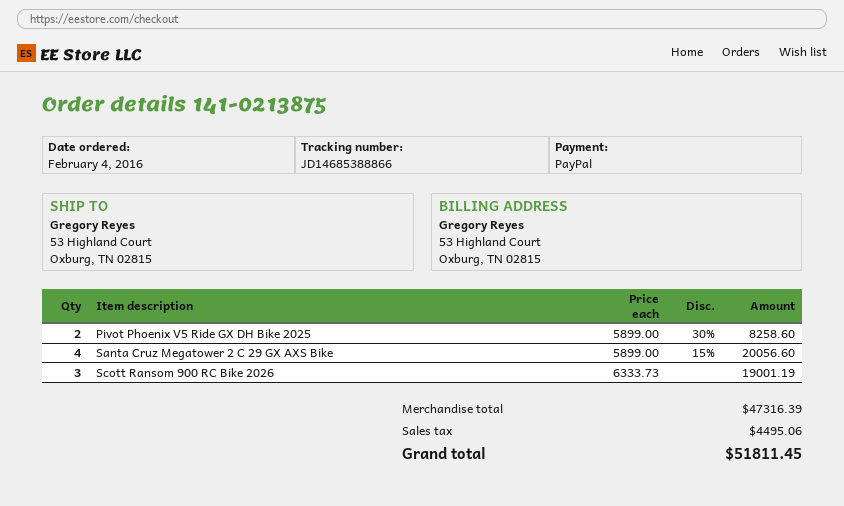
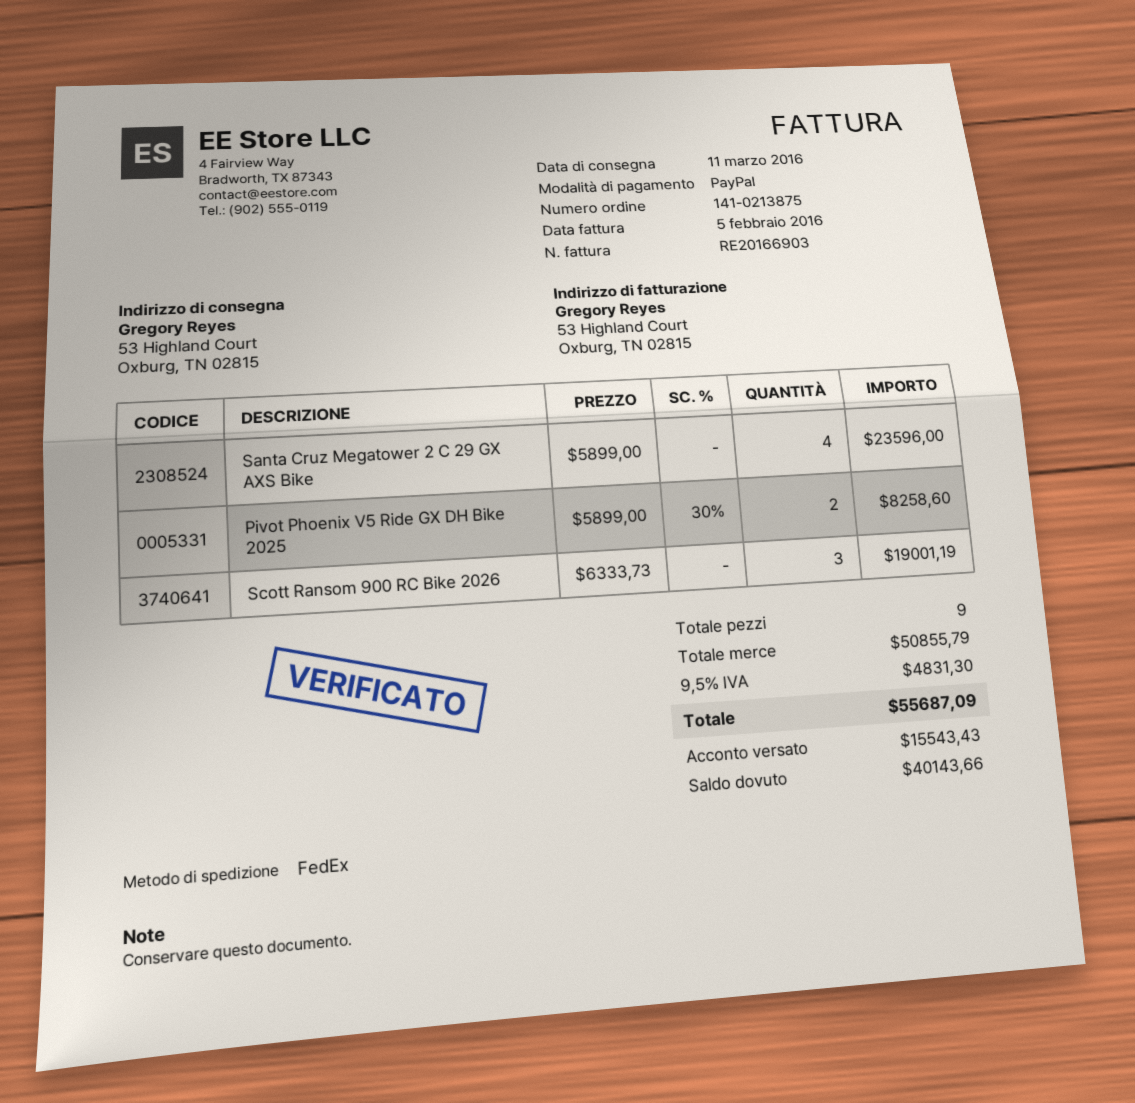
Santa Cruz Megatower 2 C 29 GX AXS Bike: 4 x 5899.00 - 15% = 20056.60 -> 4 x 5899.00 = 23596.00
subtotal: 47316.39 -> 50855.79
tax: 4495.06 -> 4831.30
total: 51811.45 -> 55687.09

